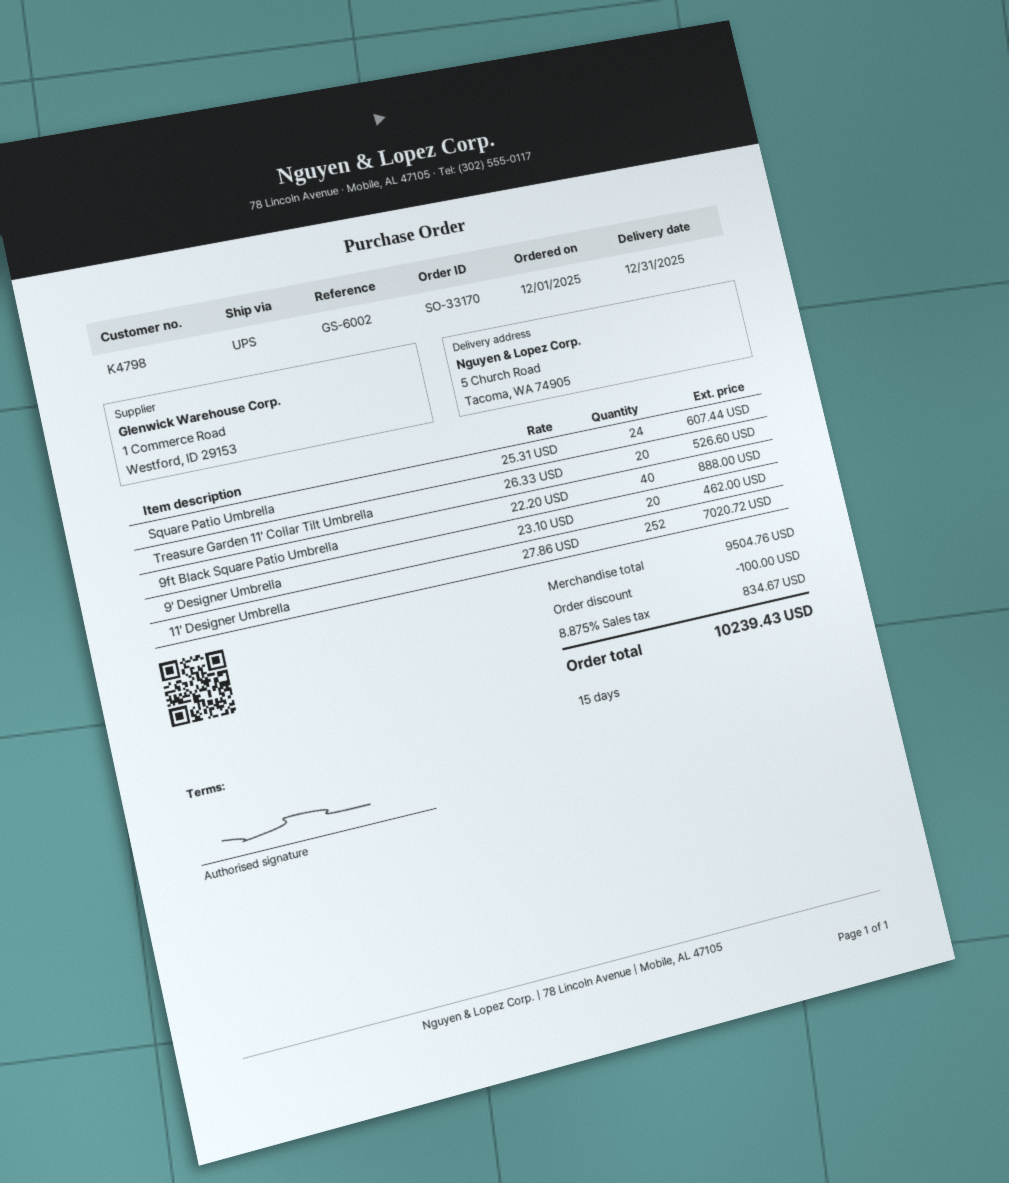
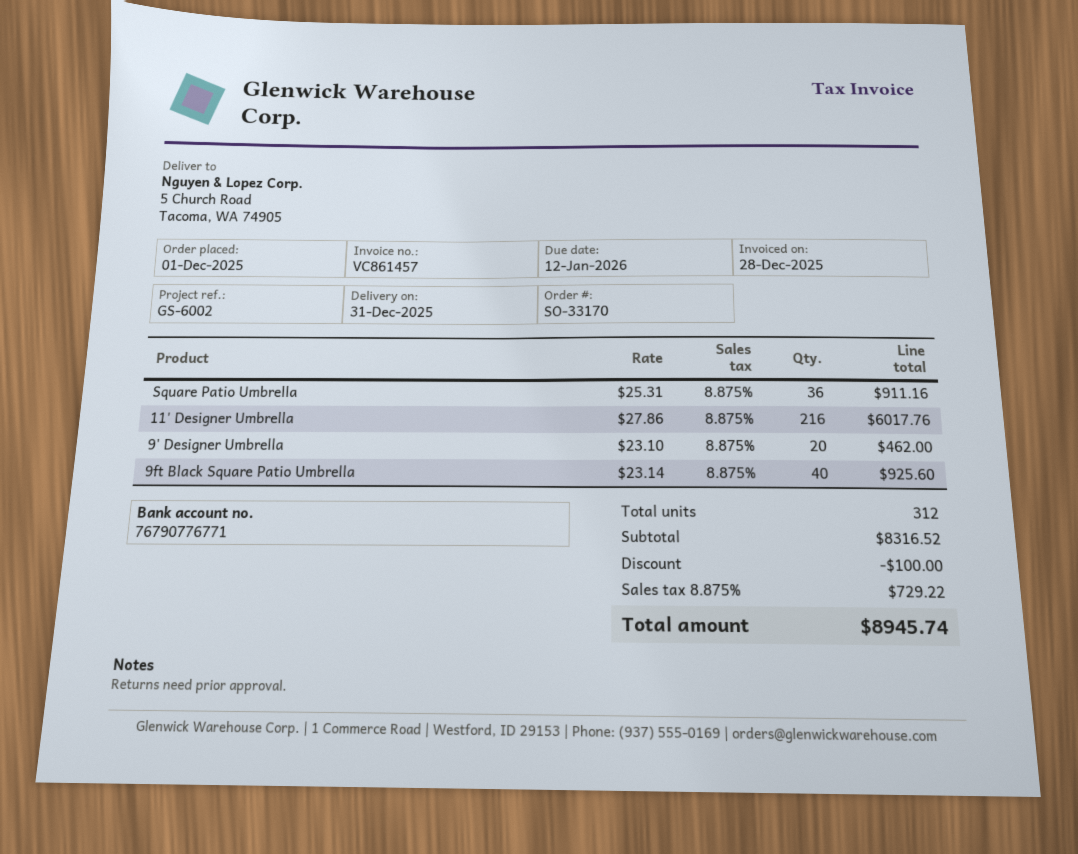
Square Patio Umbrella: 24 x 25.31 = 607.44 -> 36 x 25.31 = 911.16
Treasure Garden 11' Collar Tilt Umbrella: 20 x 26.33 = 526.60 -> none
9ft Black Square Patio Umbrella: 40 x 22.20 = 888.00 -> 40 x 23.14 = 925.60
11' Designer Umbrella: 252 x 27.86 = 7020.72 -> 216 x 27.86 = 6017.76
subtotal: 9504.76 -> 8316.52
tax: 8.875% = 834.67 -> 8.875% = 729.22
total: 10239.43 -> 8945.74

